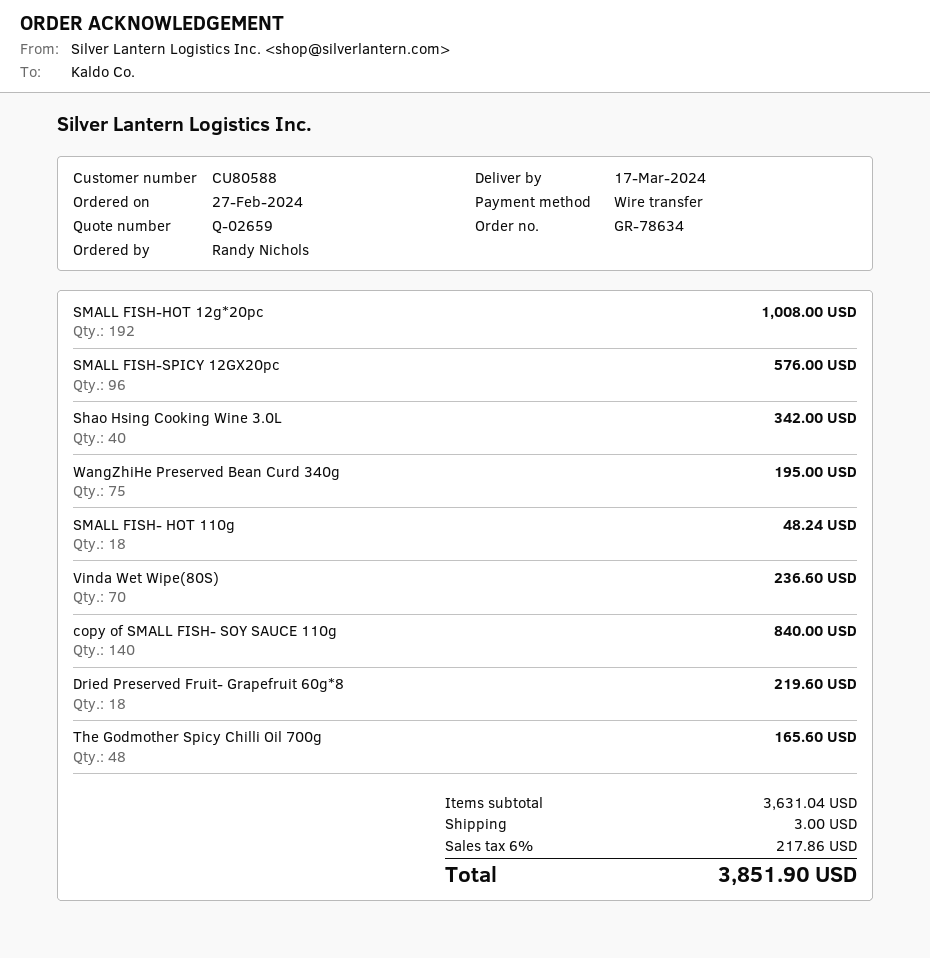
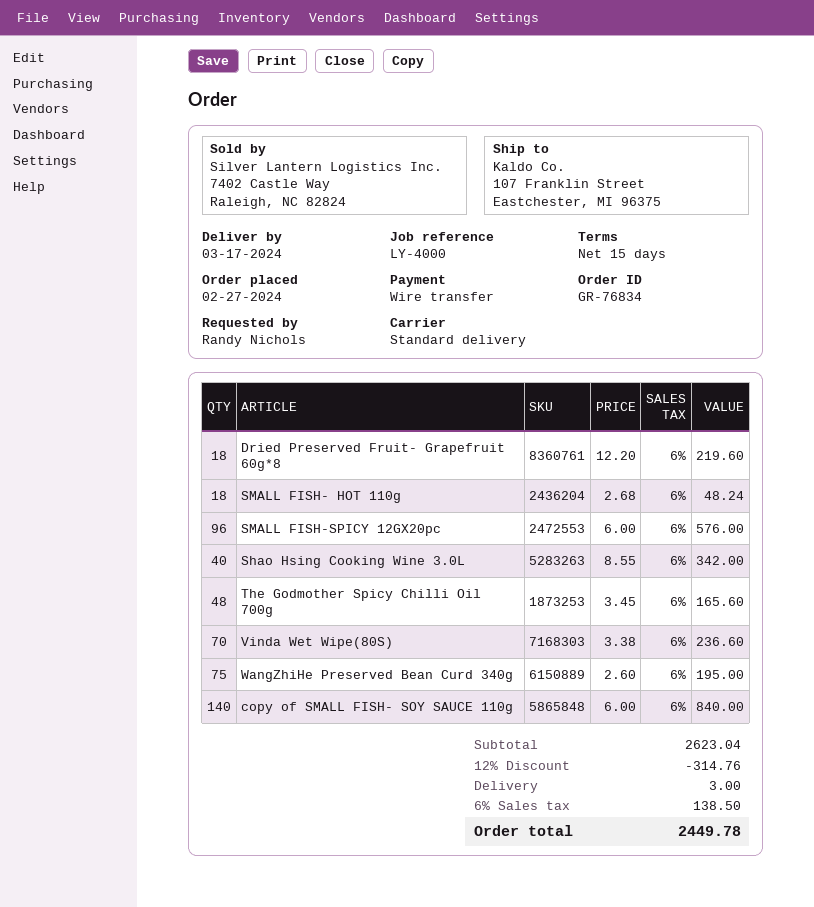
order number: GR-78634 -> GR-76834
SMALL FISH-HOT 12g*20pc: 192 for 1008.00 -> none
subtotal: 3631.04 -> 2623.04
discount: none -> 12% = 314.76
tax: 6% = 217.86 -> 6% = 138.50
total: 3851.90 -> 2449.78

